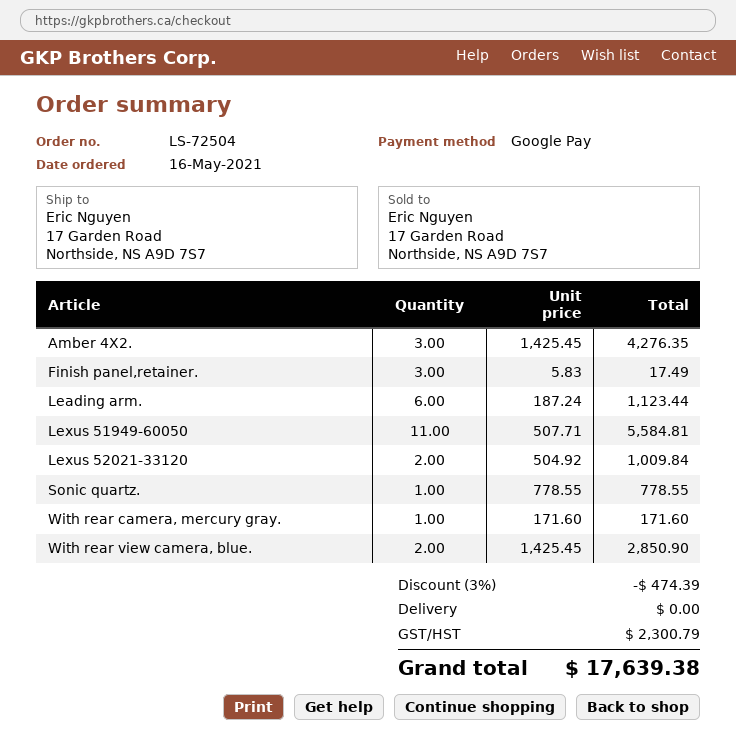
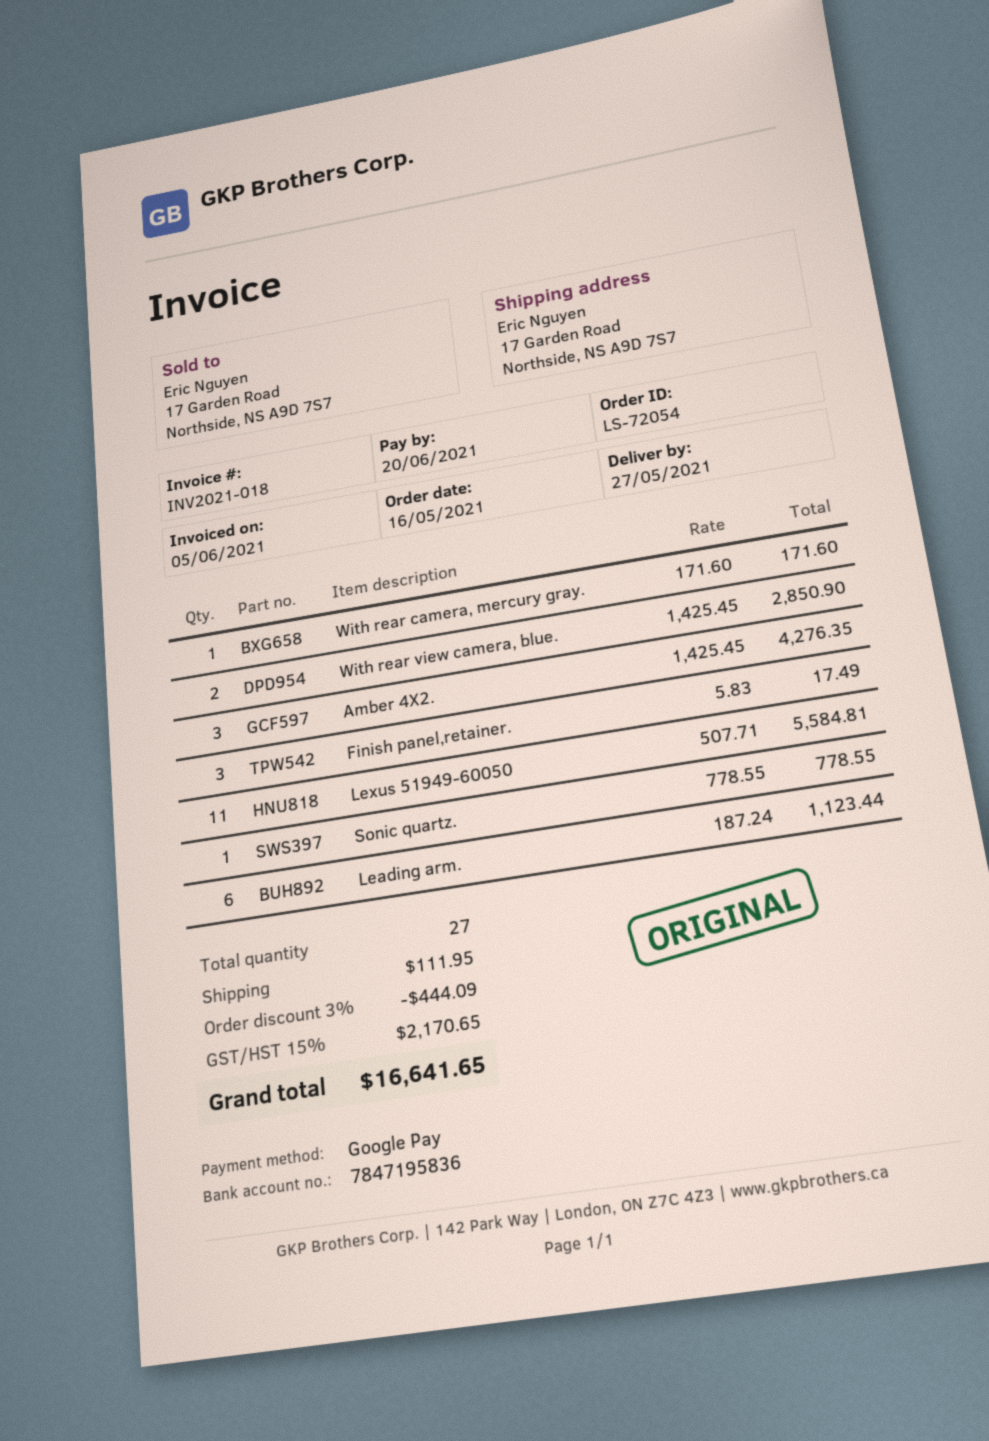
order number: LS-72504 -> LS-72054
Lexus 52021-33120: 2 x 504.92 = 1009.84 -> none
discount: 3% = 474.39 -> 3% = 444.09
shipping: 0.00 -> 111.95
tax: 2300.79 -> 2170.65
total: 17639.38 -> 16641.65

